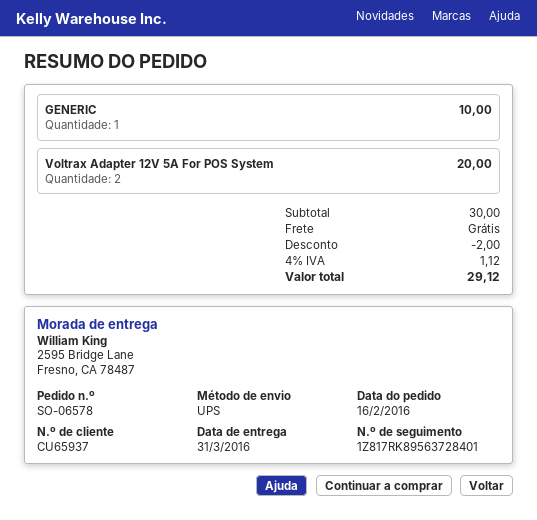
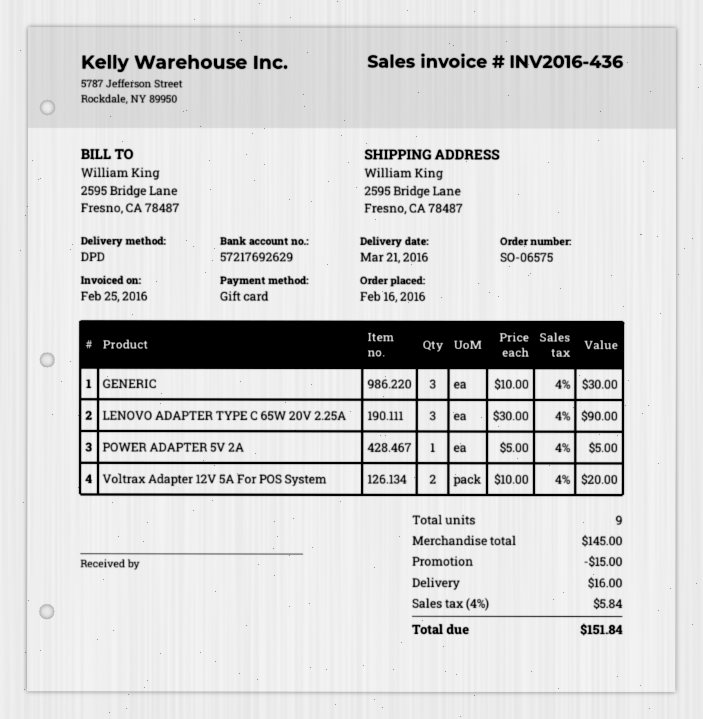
order number: SO-06578 -> SO-06575
delivery date: 2016-03-31 -> 2016-03-21
shipping method: UPS -> DPD
GENERIC: 1 for 10.00 -> 3 for 30.00
LENOVO ADAPTER TYPE C 65W 20V 2.25A: none -> 3 for 90.00
POWER ADAPTER 5V 2A: none -> 1 for 5.00
subtotal: 30.00 -> 145.00
discount: 2.00 -> 15.00
shipping: 0.00 -> 16.00
tax: 4% = 1.12 -> 4% = 5.84
total: 29.12 -> 151.84

